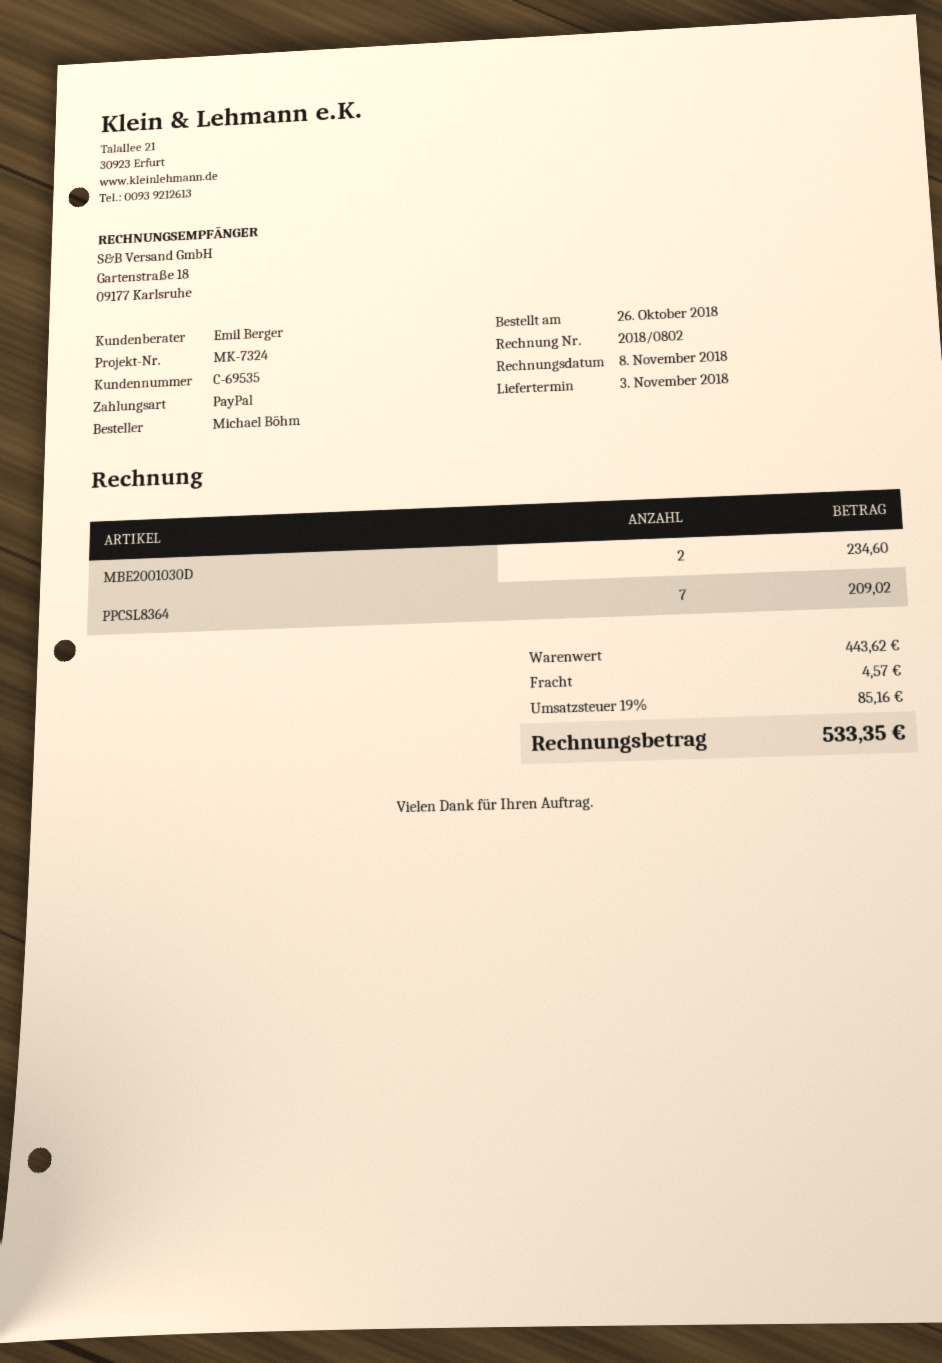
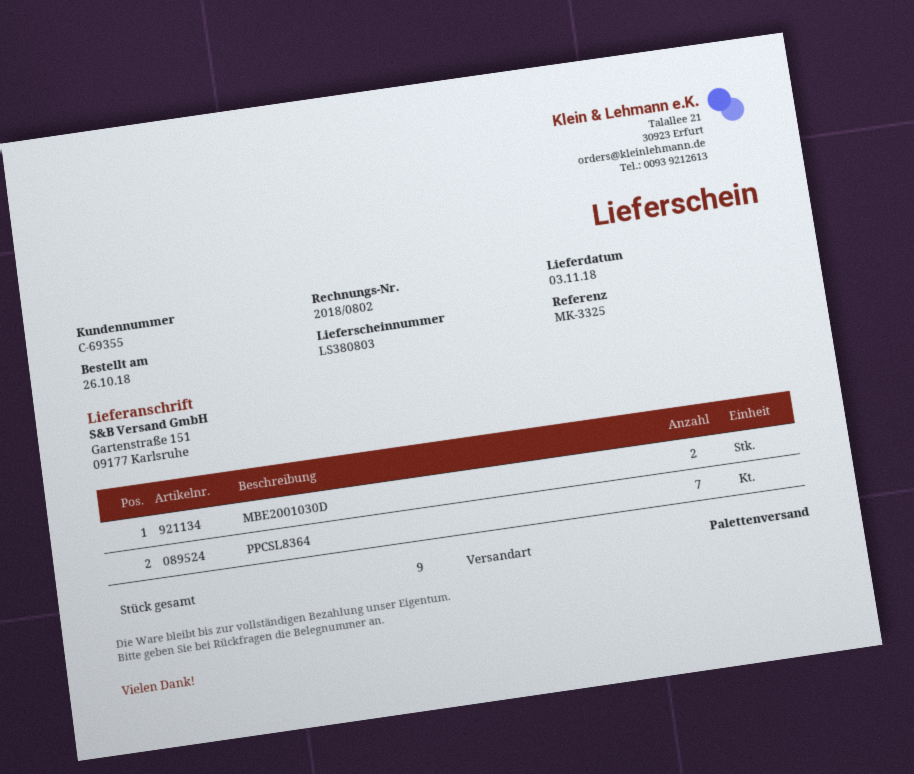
customer number: C-69535 -> C-69355
reference: MK-7324 -> MK-3325

